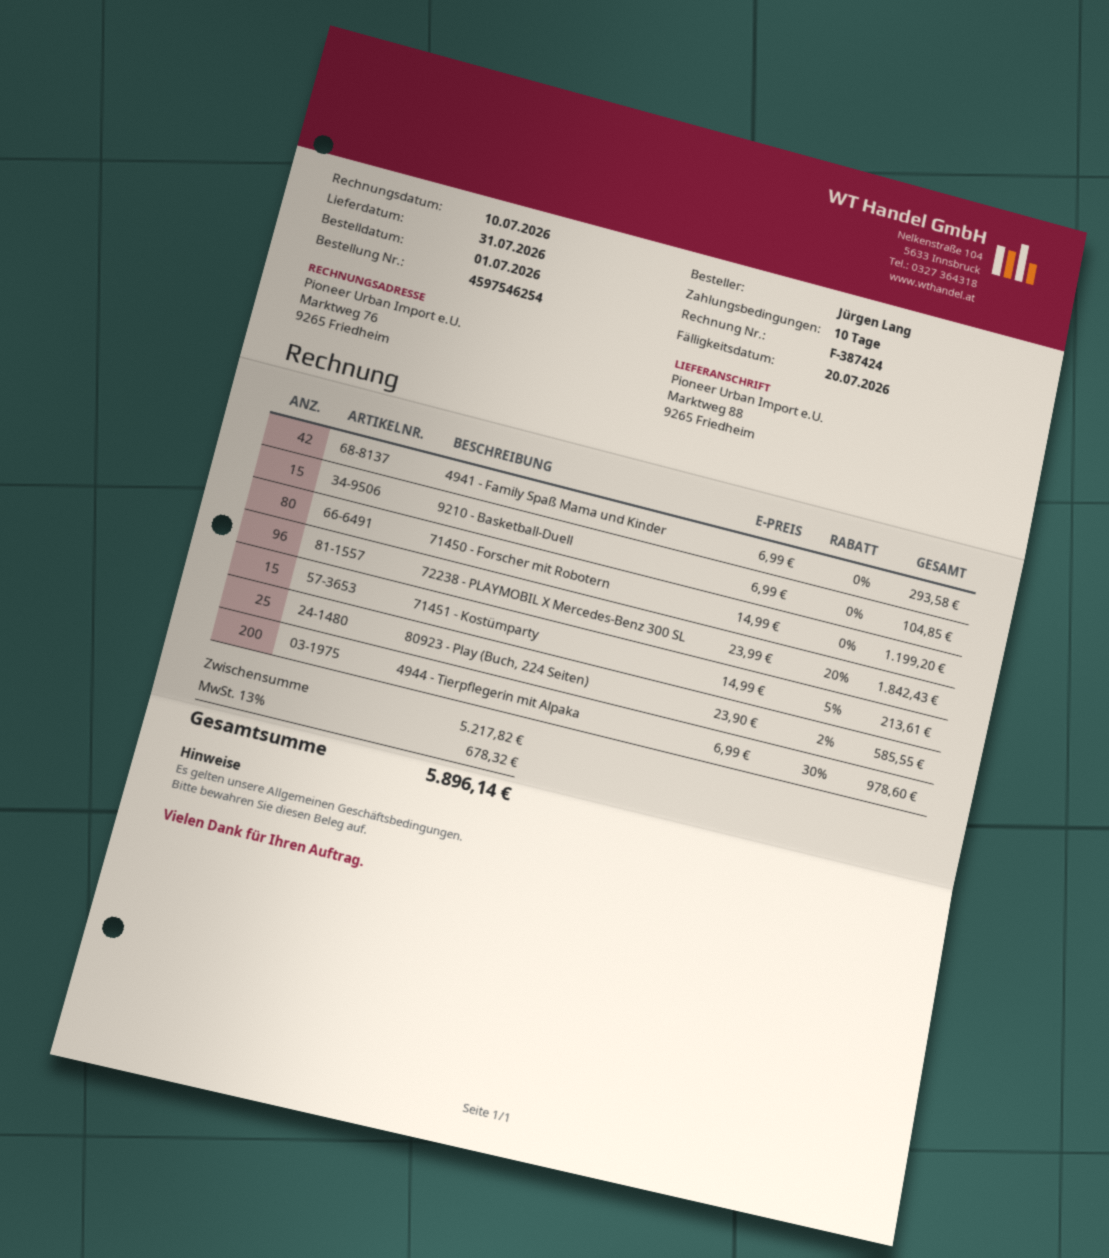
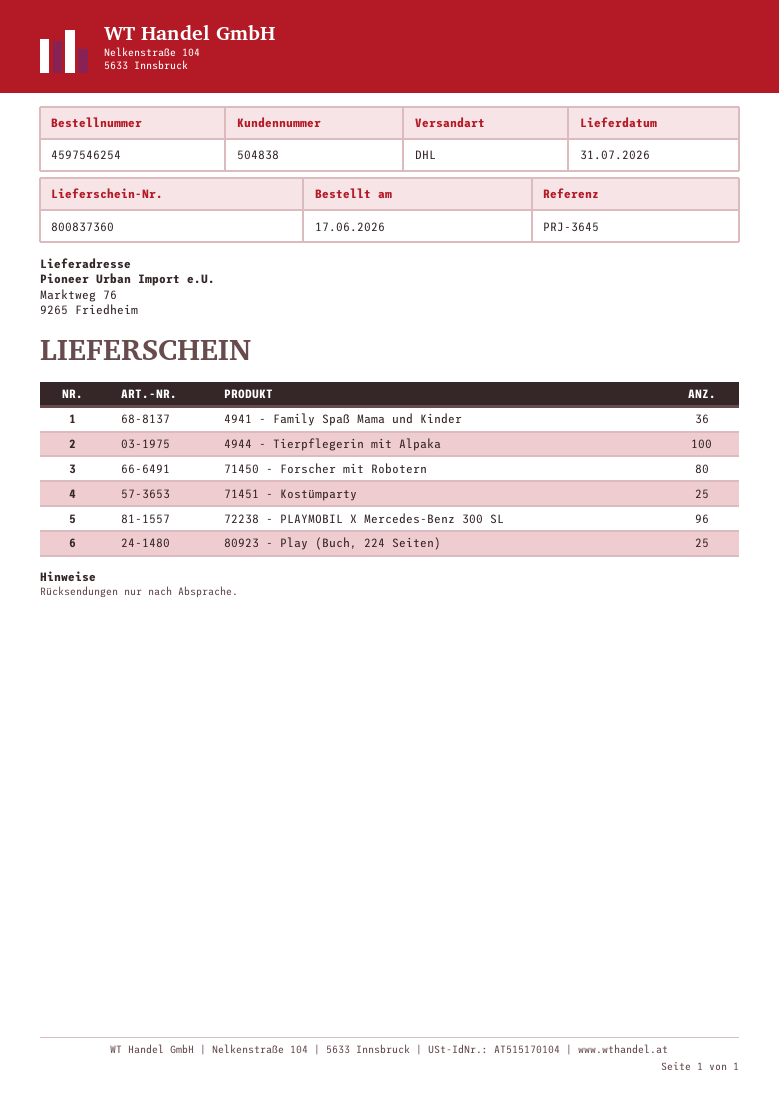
order date: 2026-07-01 -> 2026-06-17
ship to: Marktweg 88, 9265 Friedheim -> Marktweg 76, 9265 Friedheim
4941 - Family Spaß Mama und Kinder: 42 -> 36
9210 - Basketball-Duell: 15 -> none
71451 - Kostümparty: 15 -> 25
4944 - Tierpflegerin mit Alpaka: 200 -> 100

